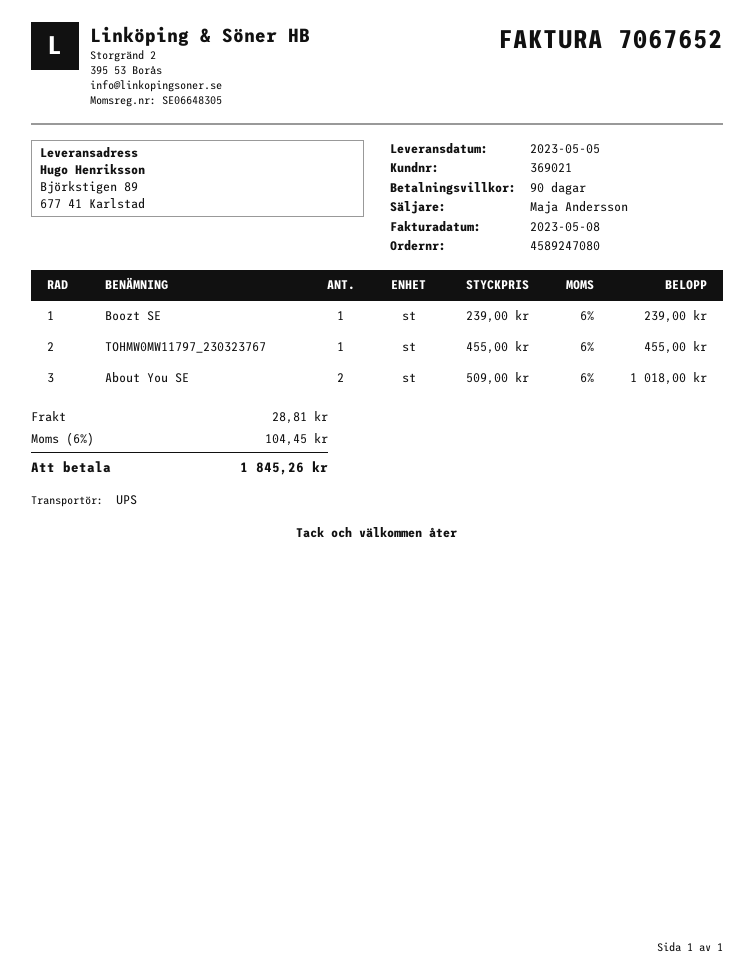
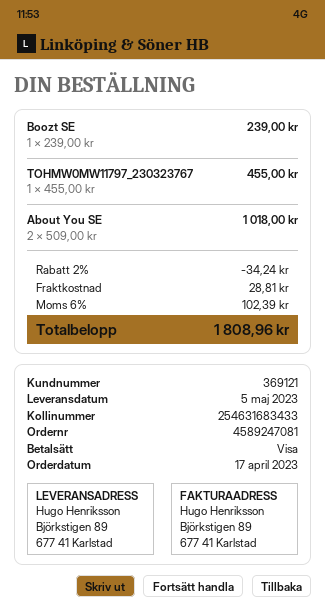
order number: 4589247080 -> 4589247081
customer number: 369021 -> 369121
discount: none -> 2% = 34.24
tax: 6% = 104.45 -> 6% = 102.39
total: 1845.26 -> 1808.96

